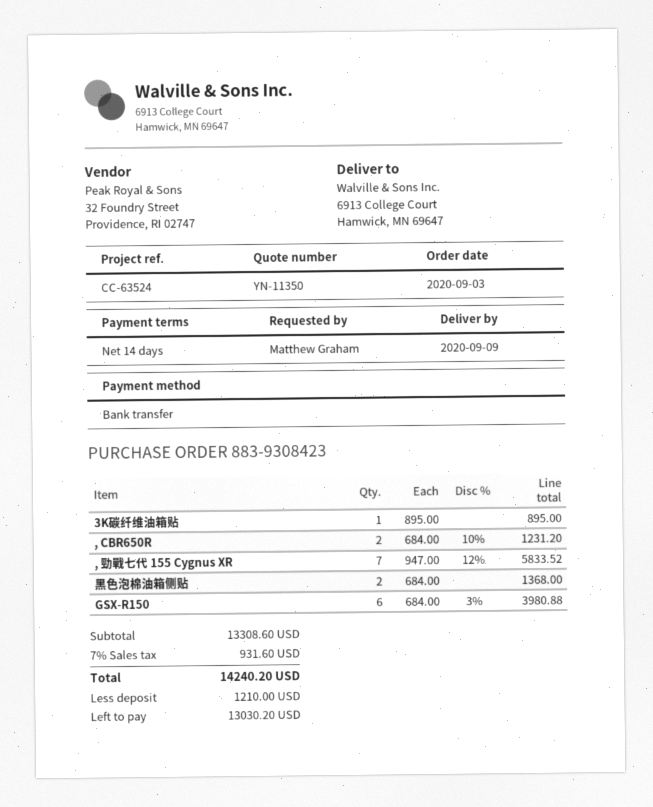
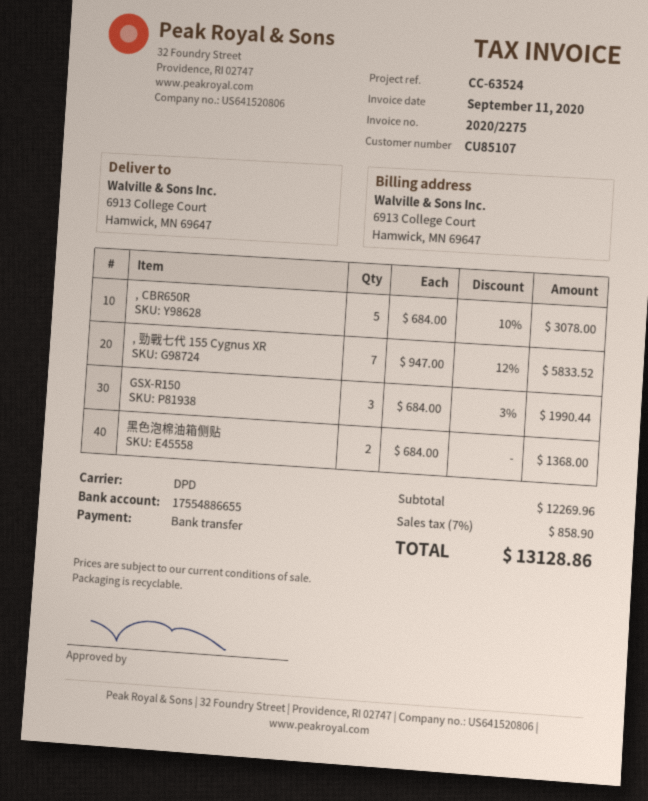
3K碳纤维油箱贴: 1 x 895.00 = 895.00 -> none
, CBR650R: 2 x 684.00 - 10% = 1231.20 -> 5 x 684.00 - 10% = 3078.00
GSX-R150: 6 x 684.00 - 3% = 3980.88 -> 3 x 684.00 - 3% = 1990.44
subtotal: 13308.60 -> 12269.96
tax: 7% = 931.60 -> 7% = 858.90
total: 14240.20 -> 13128.86

